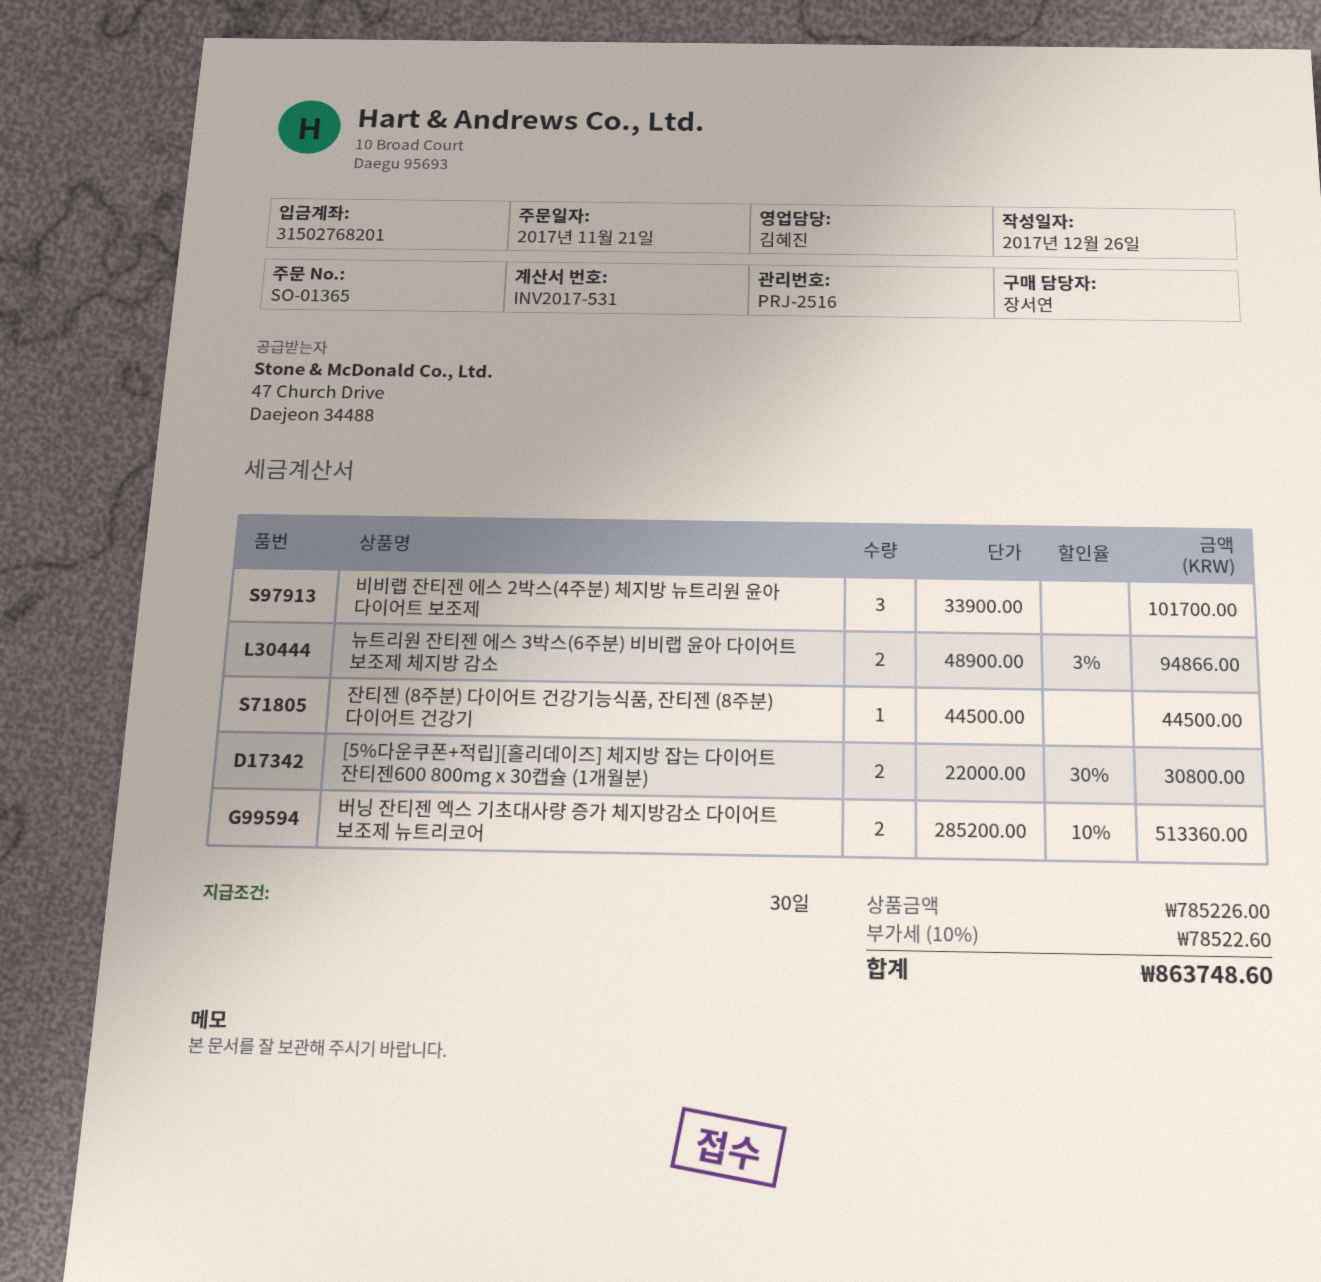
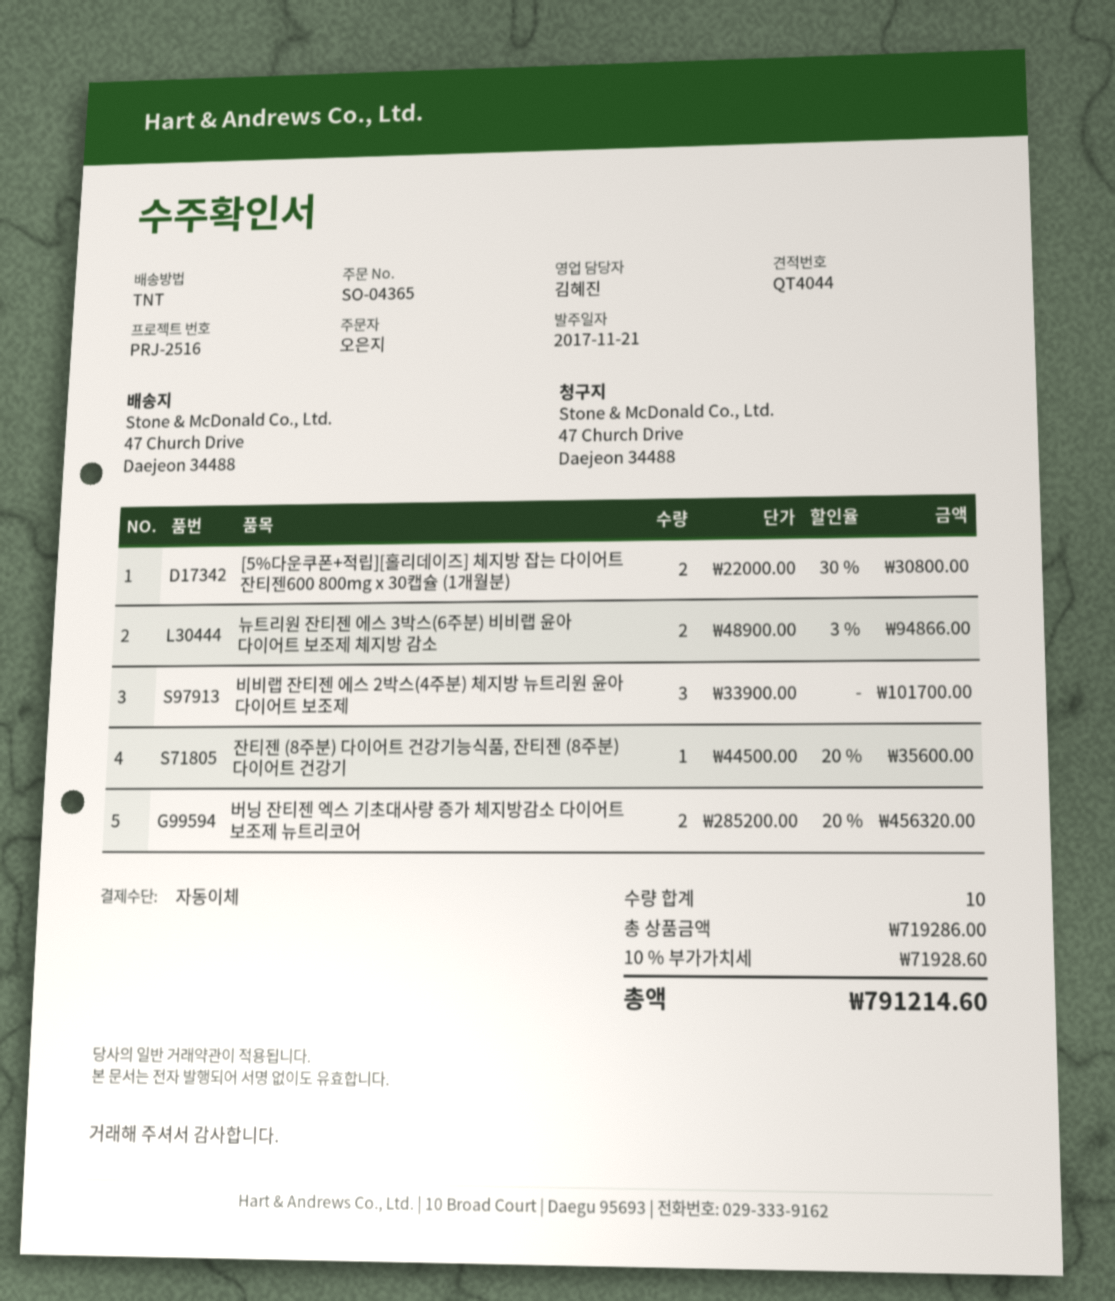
order number: SO-01365 -> SO-04365
ordered by: 장서연 -> 오은지
잔티젠 (8주분) 다이어트 건강기능식품, 잔티젠 (8주분) 다이어트 건강기: 1 x 44500.00 = 44500.00 -> 1 x 44500.00 - 20% = 35600.00
버닝 잔티젠 엑스 기초대사량 증가 체지방감소 다이어트 보조제 뉴트리코어: 2 x 285200.00 - 10% = 513360.00 -> 2 x 285200.00 - 20% = 456320.00
subtotal: 785226.00 -> 719286.00
tax: 10% = 78522.60 -> 10% = 71928.60
total: 863748.60 -> 791214.60

